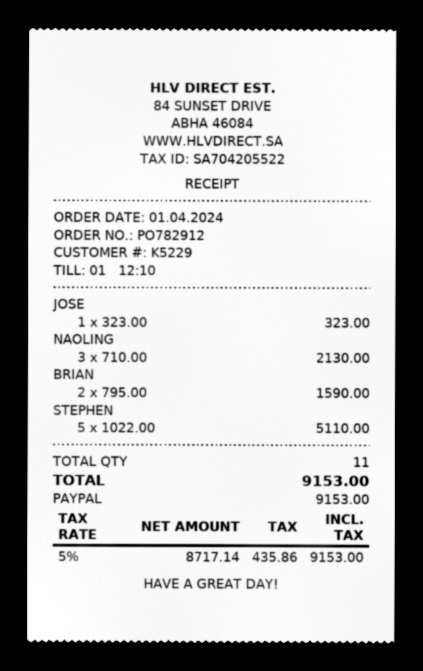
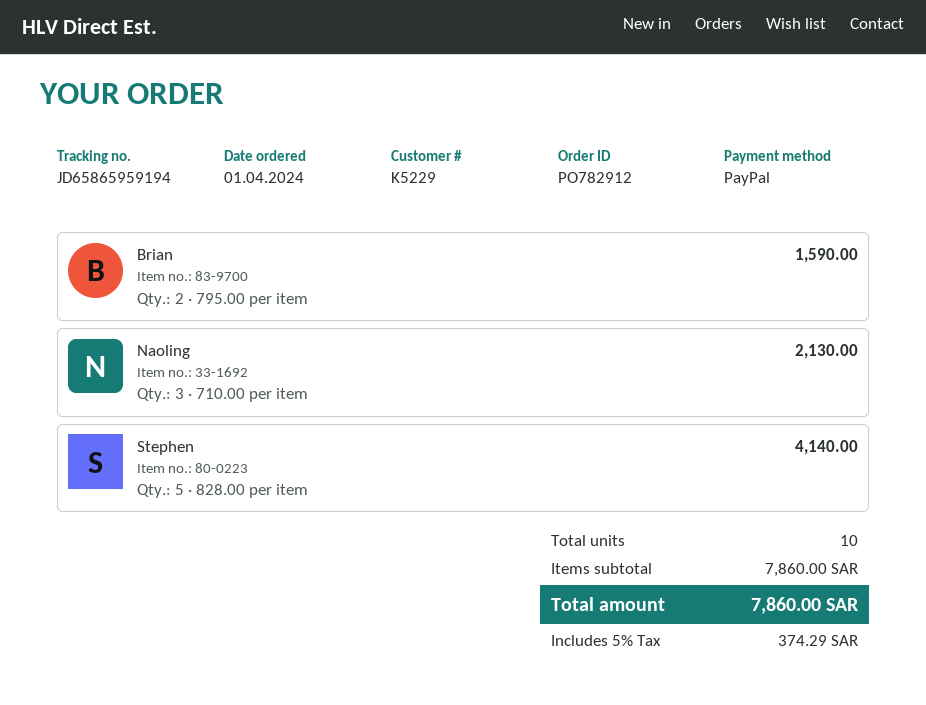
JOSE: 1 x 323.00 = 323.00 -> none
STEPHEN: 5 x 1022.00 = 5110.00 -> 5 x 828.00 = 4140.00
total quantity: 11 -> 10
tax: 5% = 435.86 -> 5% = 374.29
total: 9153.00 -> 7860.00

